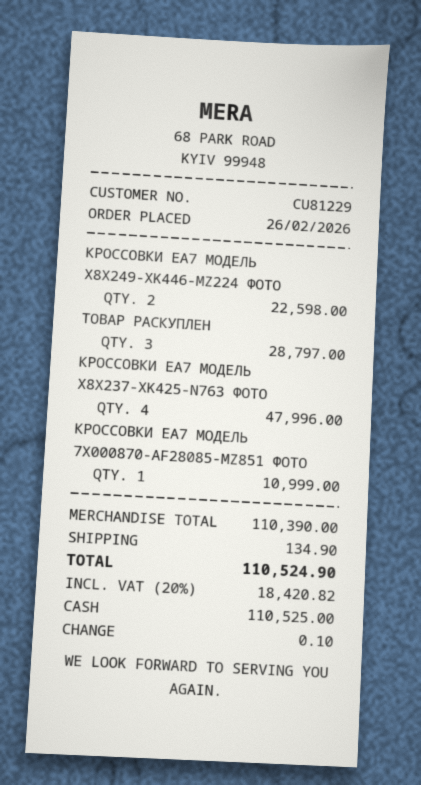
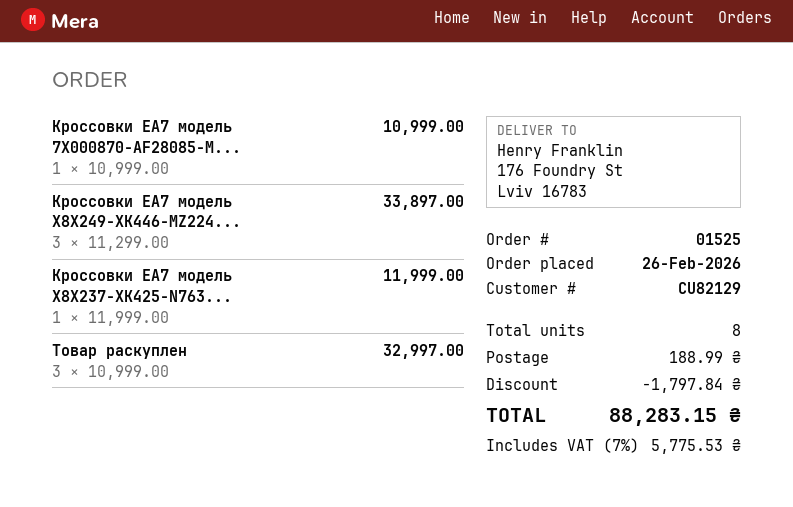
customer number: CU81229 -> CU82129
КРОССОВКИ EA7 МОДЕЛЬ X8X249-XK446-MZ224 ФОТО: 2 for 22598.00 -> 3 for 33897.00
ТОВАР РАСКУПЛЕН: 3 for 28797.00 -> 3 for 32997.00
КРОССОВКИ EA7 МОДЕЛЬ X8X237-XK425-N763 ФОТО: 4 for 47996.00 -> 1 for 11999.00
discount: none -> 1797.84
shipping: 134.90 -> 188.99
tax: 20% = 18420.82 -> 7% = 5775.53
total: 110524.90 -> 88283.15

